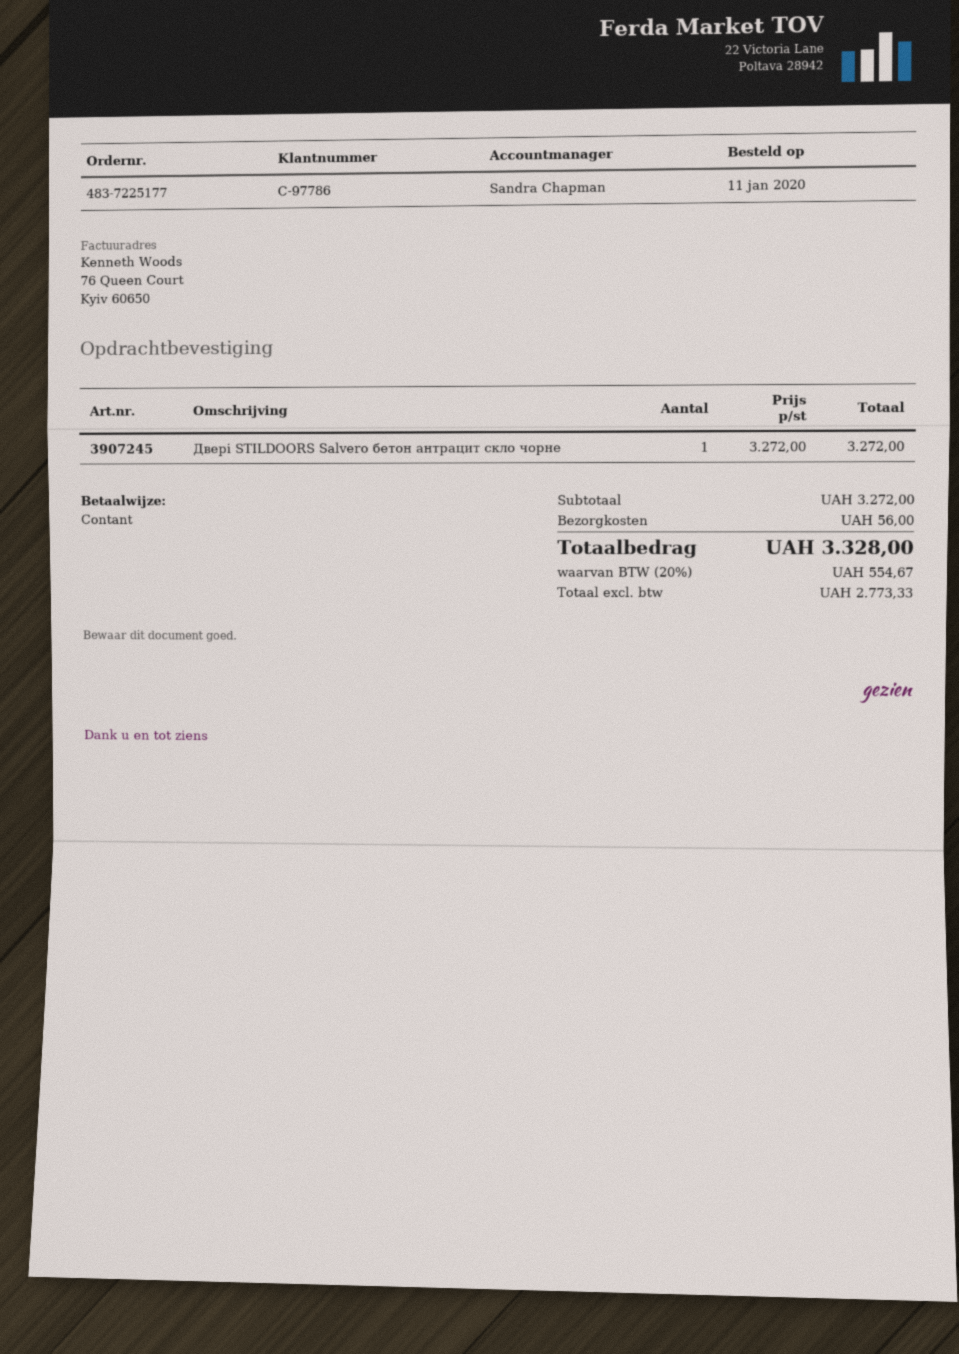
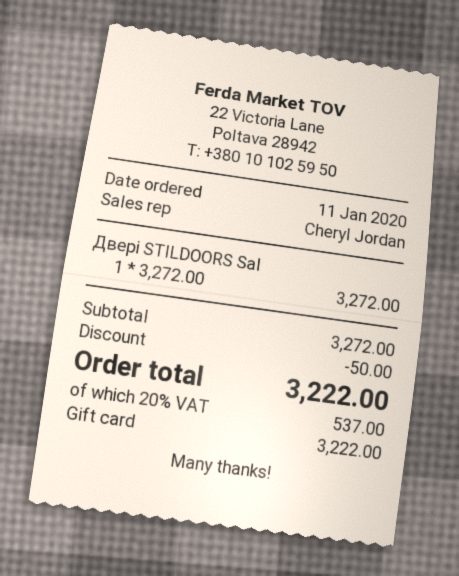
sales rep: Sandra Chapman -> Cheryl Jordan
payment method: cash -> gift card
discount: none -> 50.00
shipping: 56.00 -> none
tax: 20% = 554.67 -> 20% = 537.00
total: 3328.00 -> 3222.00

